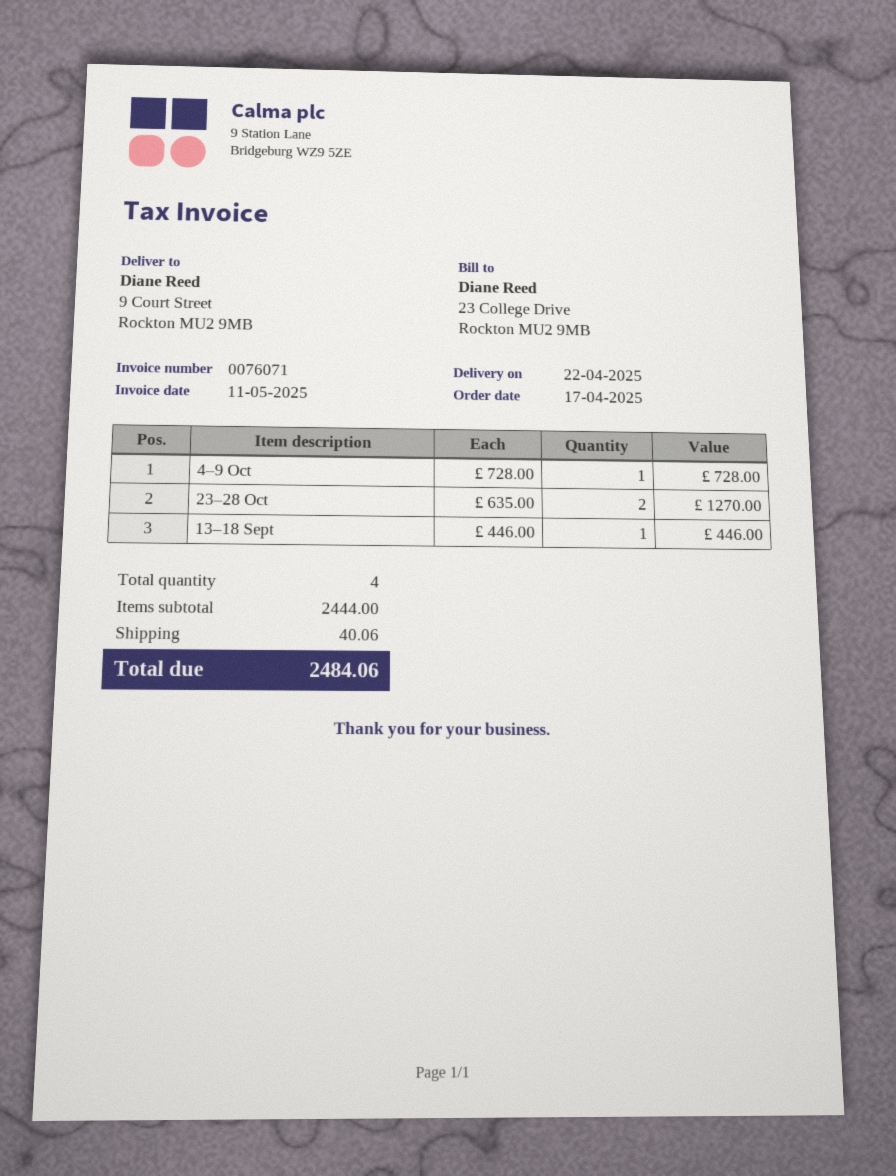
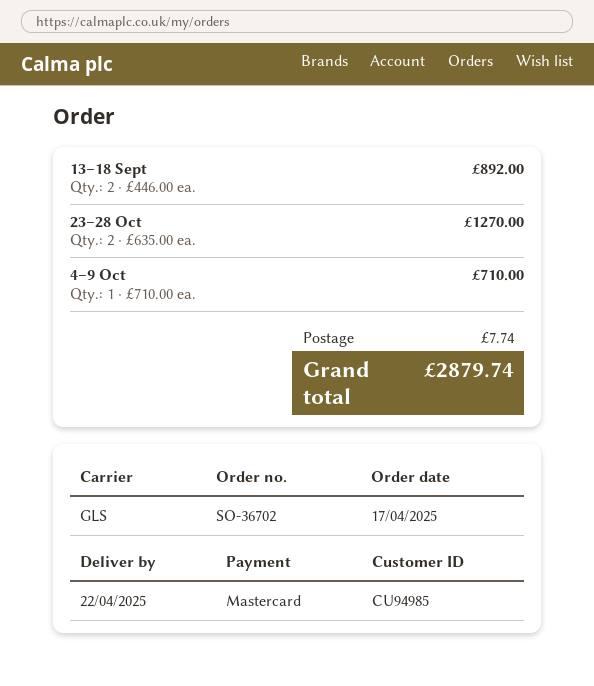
4–9 Oct: 1 x 728.00 = 728.00 -> 1 x 710.00 = 710.00
13–18 Sept: 1 x 446.00 = 446.00 -> 2 x 446.00 = 892.00
shipping: 40.06 -> 7.74
total: 2484.06 -> 2879.74

